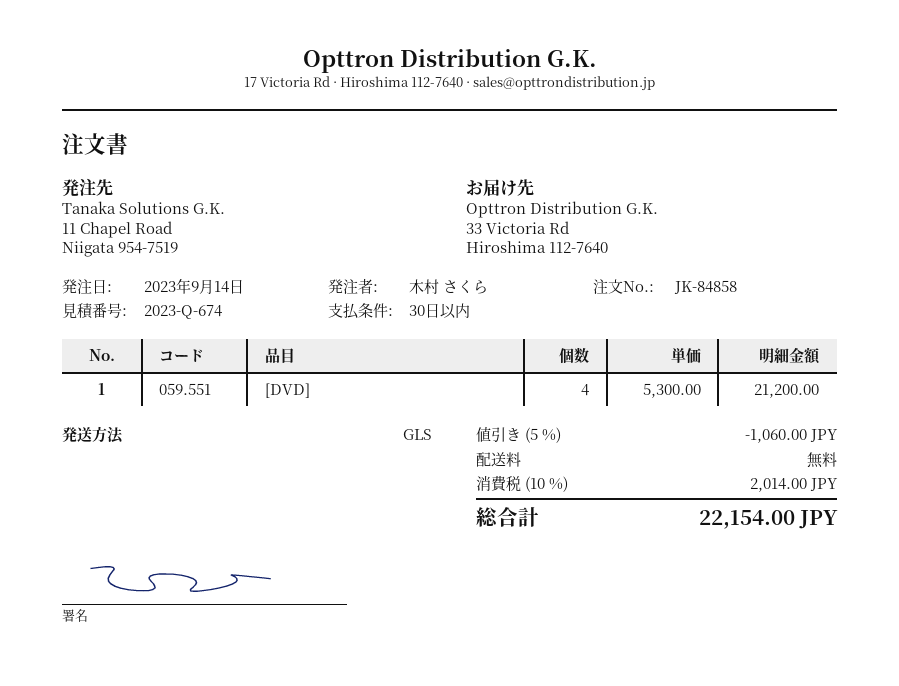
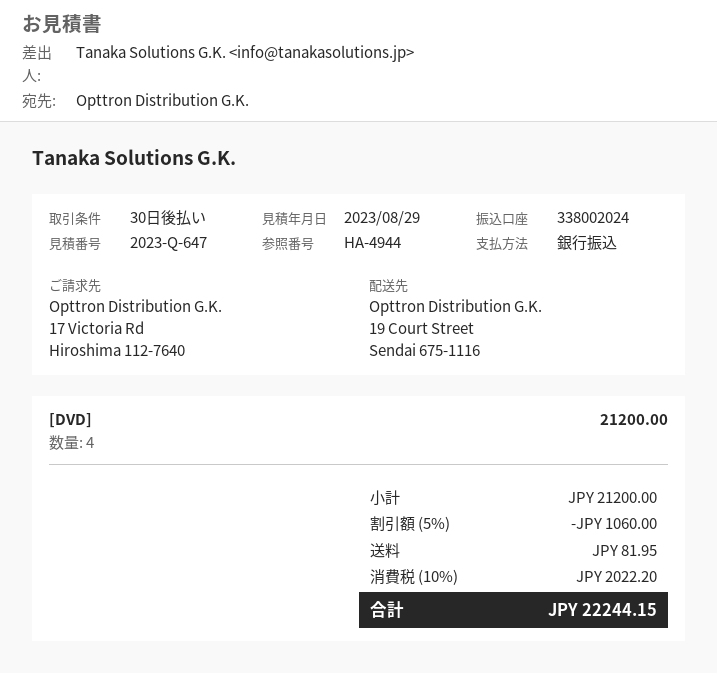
quote number: 2023-Q-674 -> 2023-Q-647
ship to: 33 Victoria Rd, Hiroshima 112-7640 -> 19 Court Street, Sendai 675-1116
shipping: 0.00 -> 81.95
tax: 10% = 2014.00 -> 10% = 2022.20
total: 22154.00 -> 22244.15

